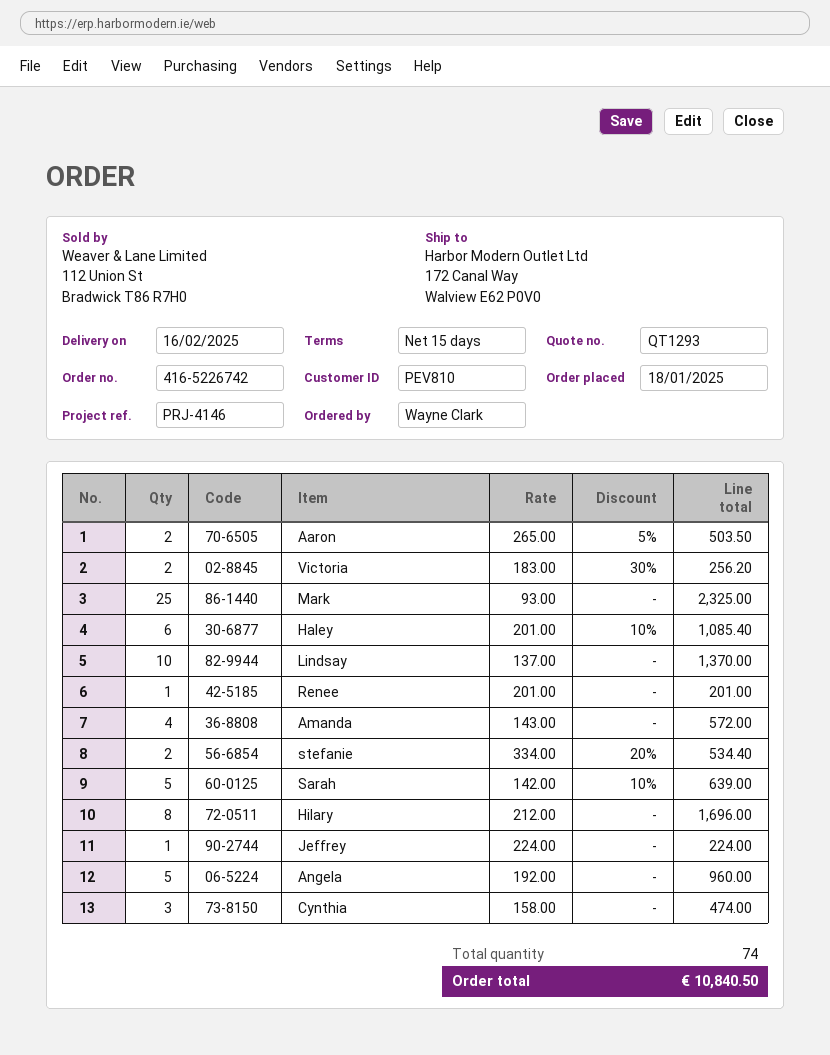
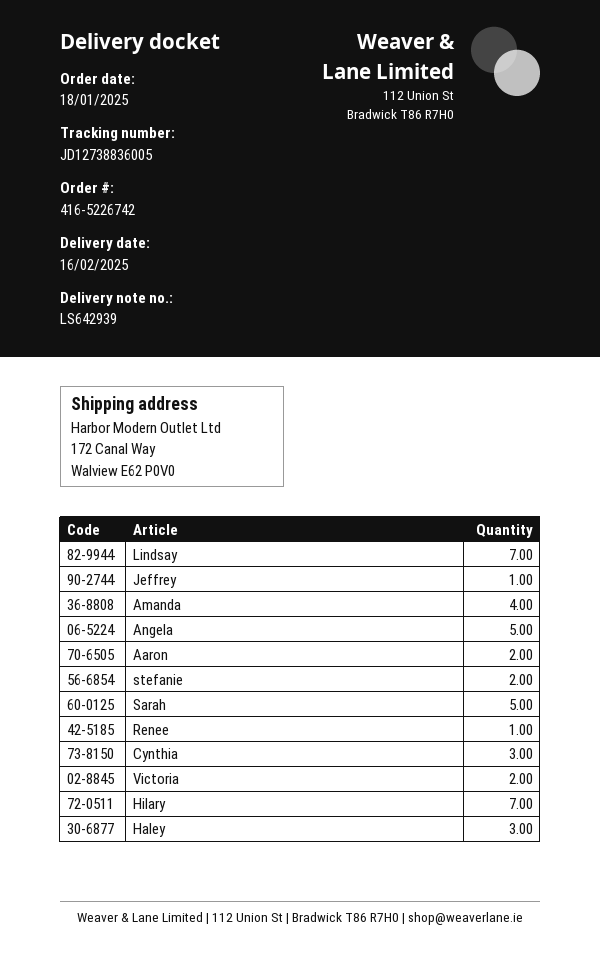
Mark: 25 -> none
Haley: 6 -> 3
Lindsay: 10 -> 7
Hilary: 8 -> 7

